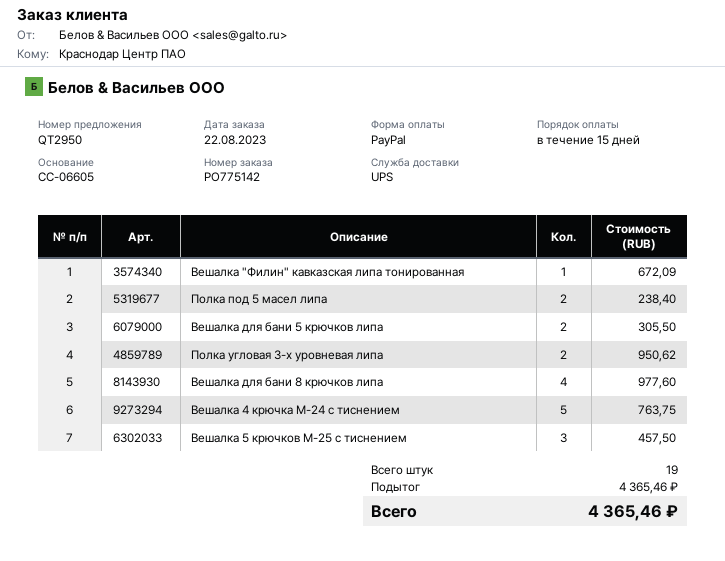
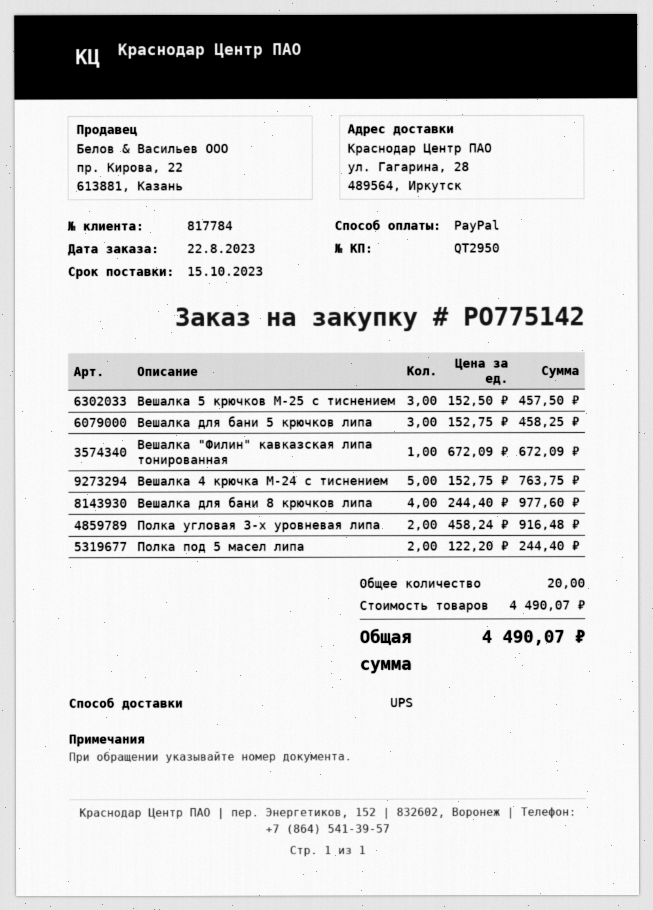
Полка под 5 масел липа: 2 for 238.40 -> 2 for 244.40
Вешалка для бани 5 крючков липа: 2 for 305.50 -> 3 for 458.25
Полка угловая 3-х уровневая липа: 2 for 950.62 -> 2 for 916.48
total quantity: 19 -> 20
subtotal: 4365.46 -> 4490.07
total: 4365.46 -> 4490.07

